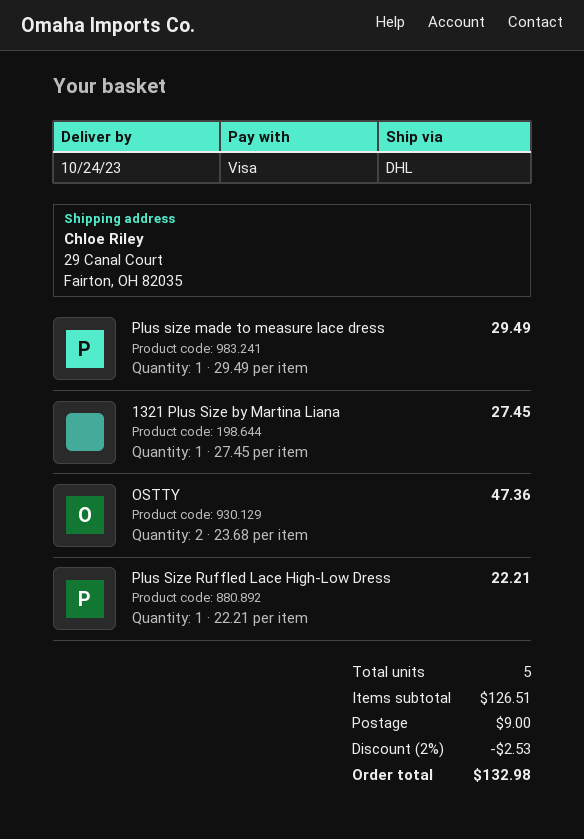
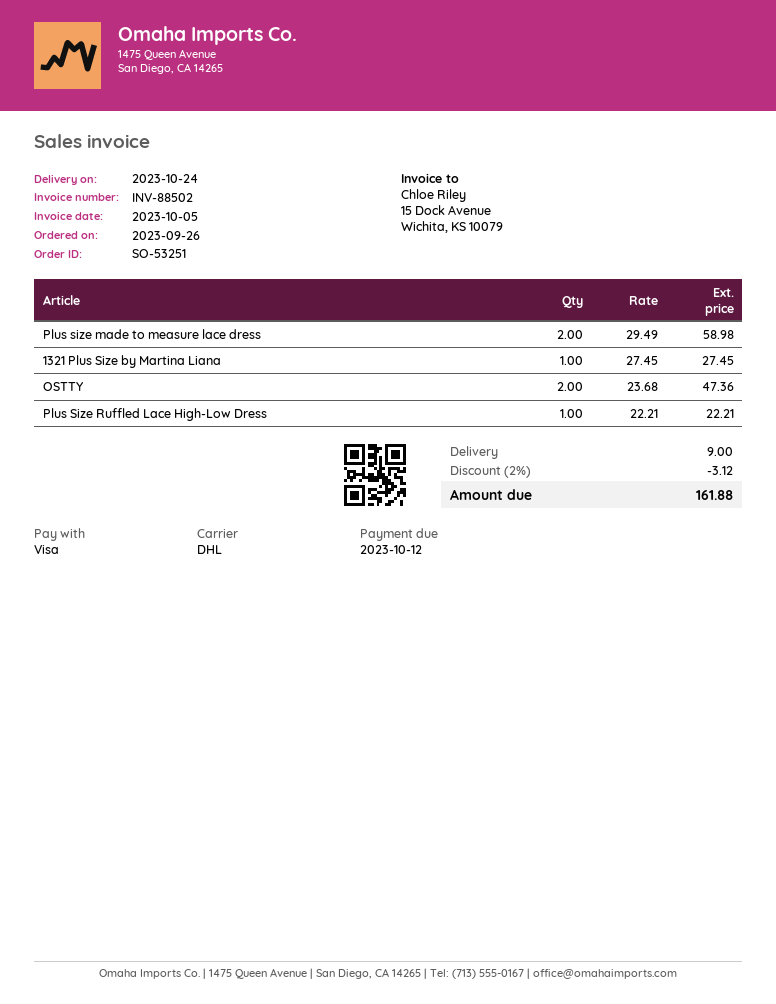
Plus size made to measure lace dress: 1 x 29.49 = 29.49 -> 2 x 29.49 = 58.98
discount: 2% = 2.53 -> 2% = 3.12
total: 132.98 -> 161.88

